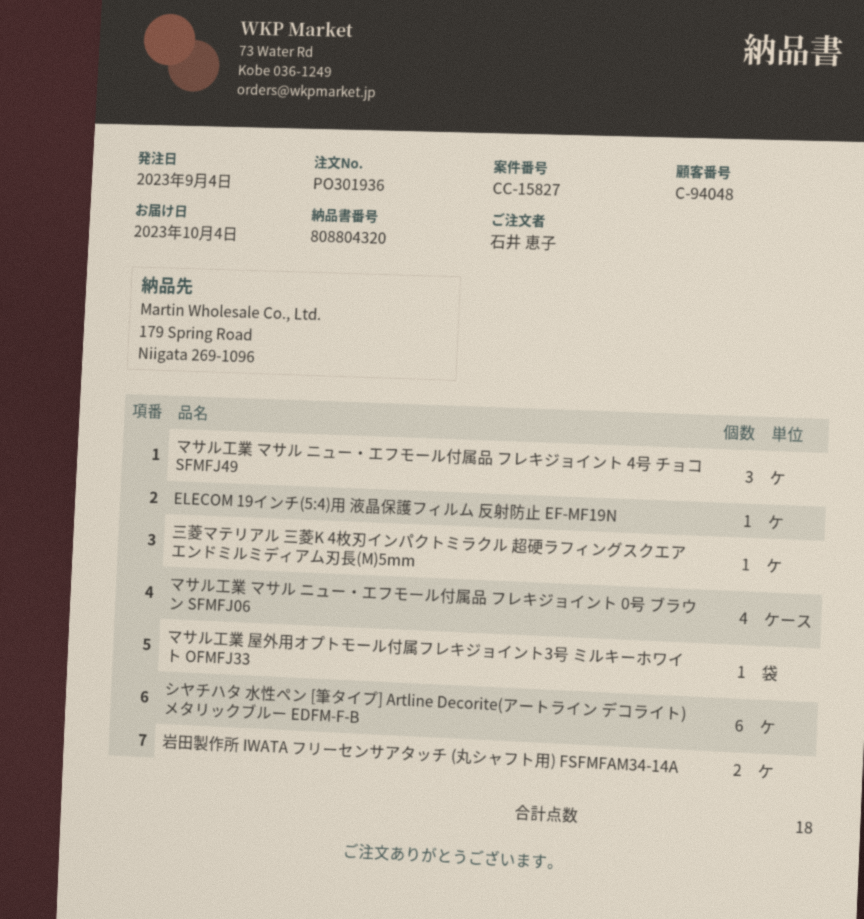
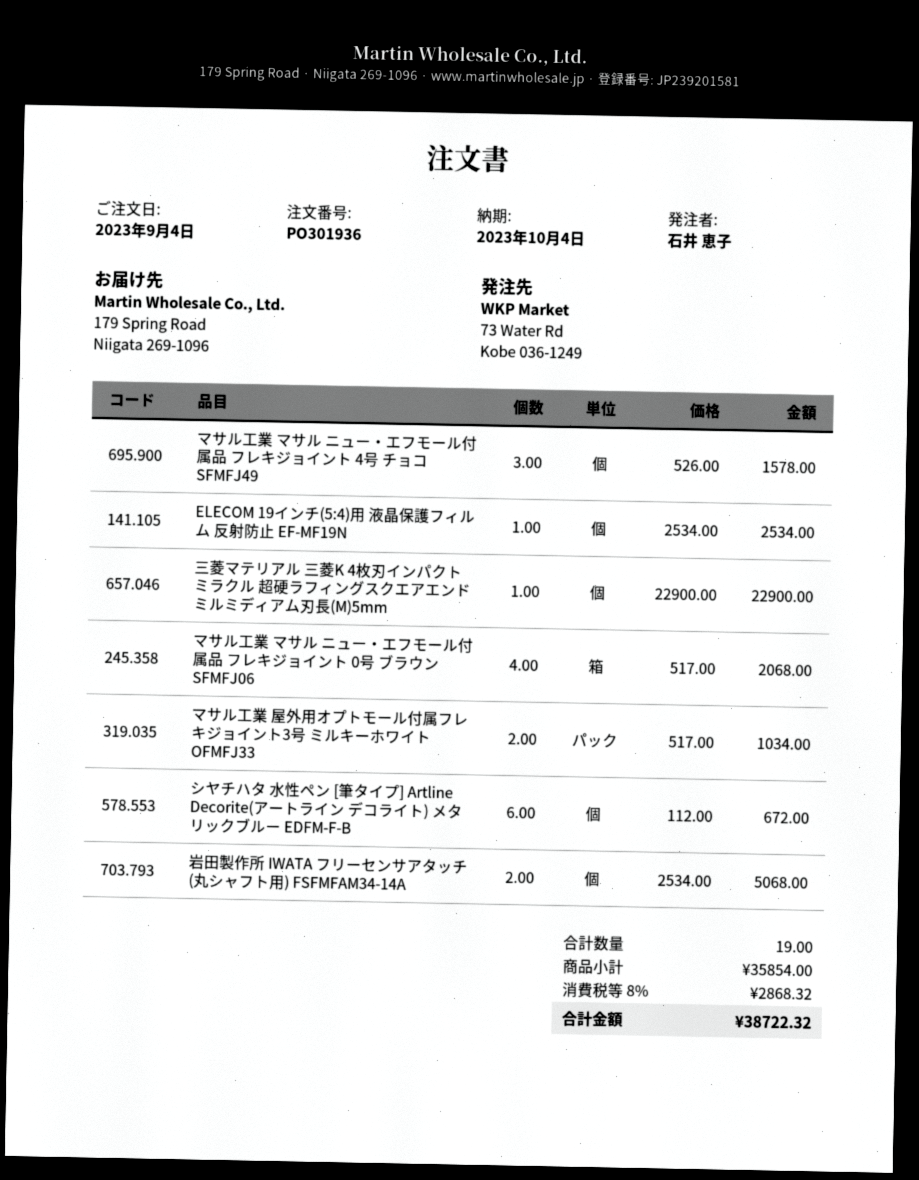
マサル工業 屋外用オプトモール付属フレキジョイント3号 ミルキーホワイト OFMFJ33: 1 -> 2
total quantity: 18 -> 19

